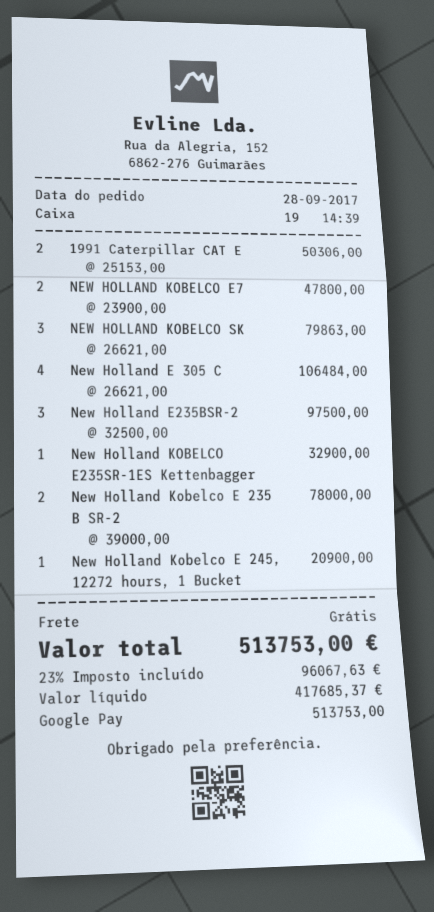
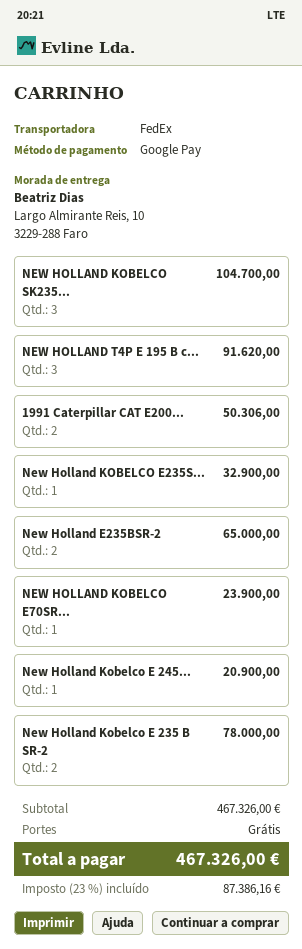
NEW HOLLAND KOBELCO E7: 2 for 47800.00 -> 1 for 23900.00
NEW HOLLAND KOBELCO SK: 3 for 79863.00 -> 3 for 104700.00
New Holland E 305 C: 4 for 106484.00 -> none
New Holland E235BSR-2: 3 for 97500.00 -> 2 for 65000.00
NEW HOLLAND T4P E 195 B c...: none -> 3 for 91620.00
tax: 23% = 96067.63 -> 23% = 87386.16
total: 513753.00 -> 467326.00

